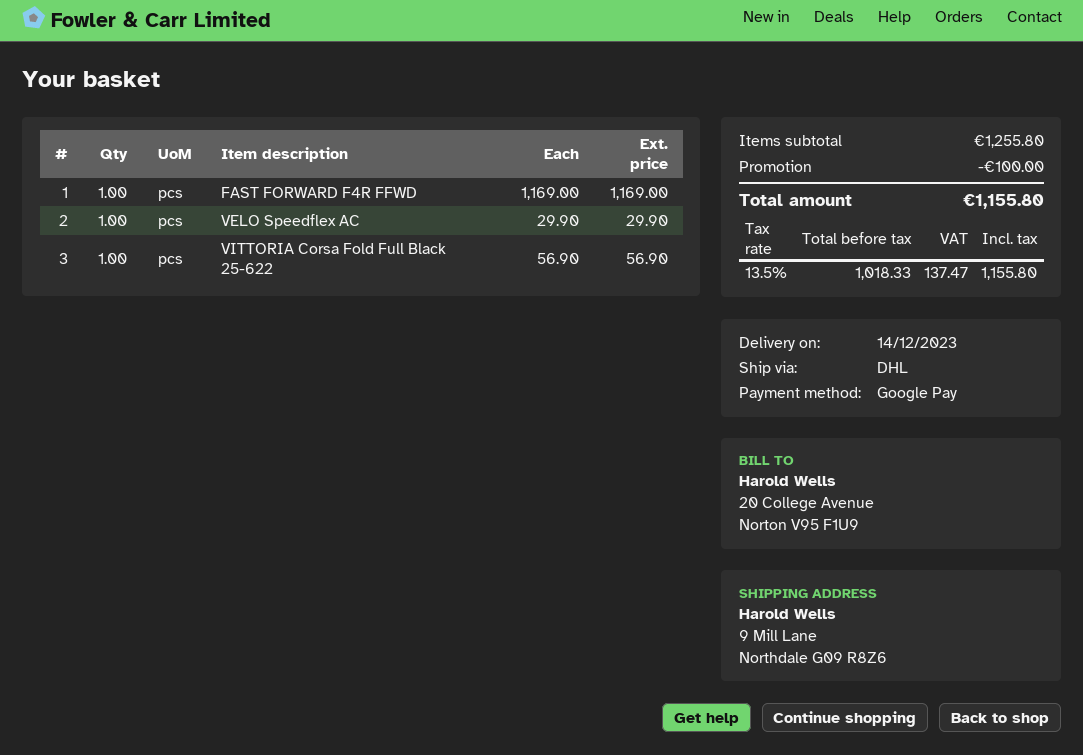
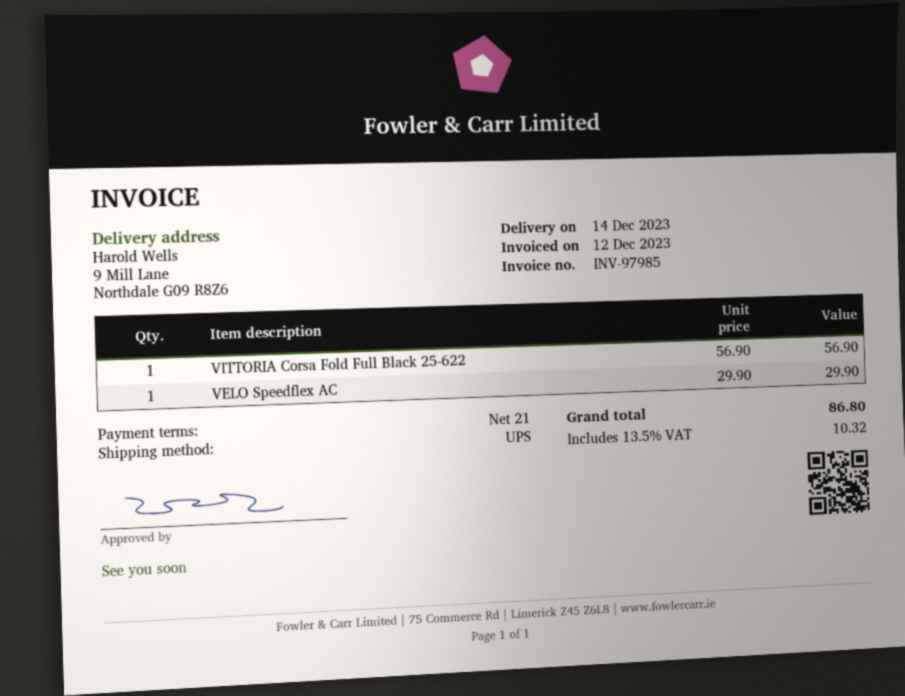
shipping method: DHL -> UPS
FAST FORWARD F4R FFWD: 1 x 1169.00 = 1169.00 -> none
discount: 100.00 -> none
tax: 13.5% = 137.47 -> 13.5% = 10.32
total: 1155.80 -> 86.80

